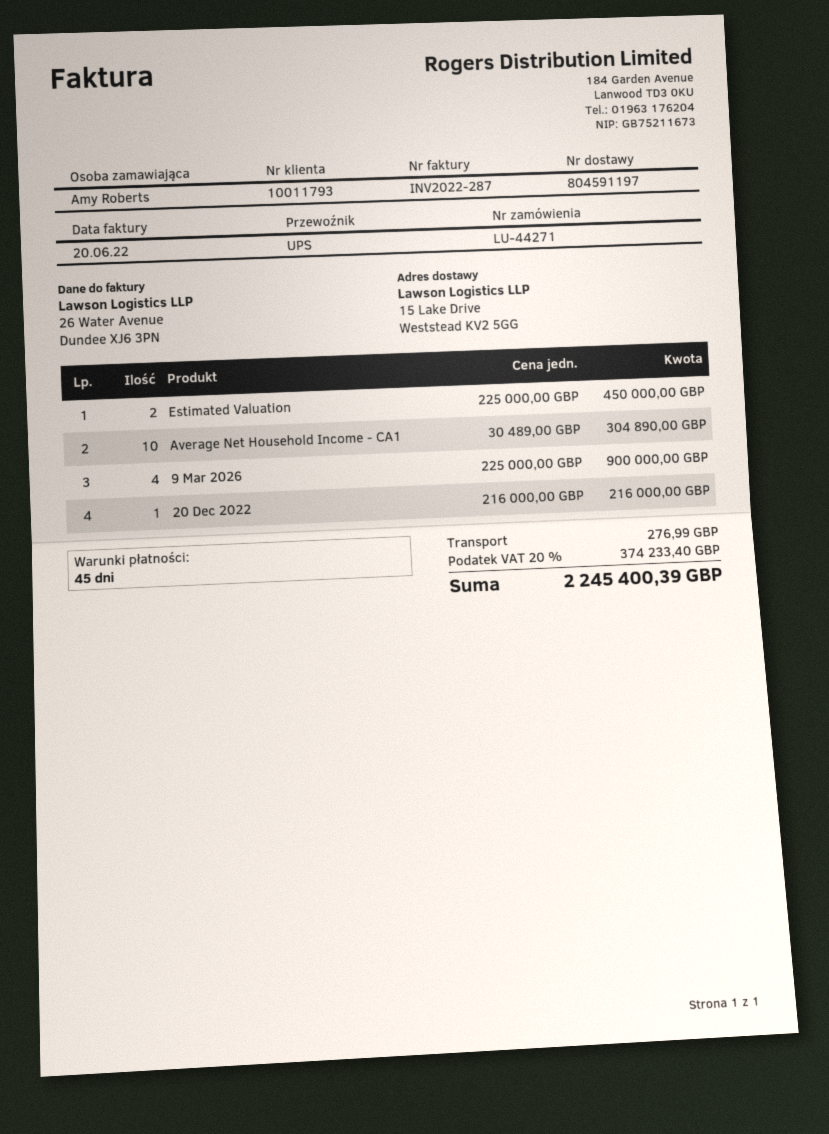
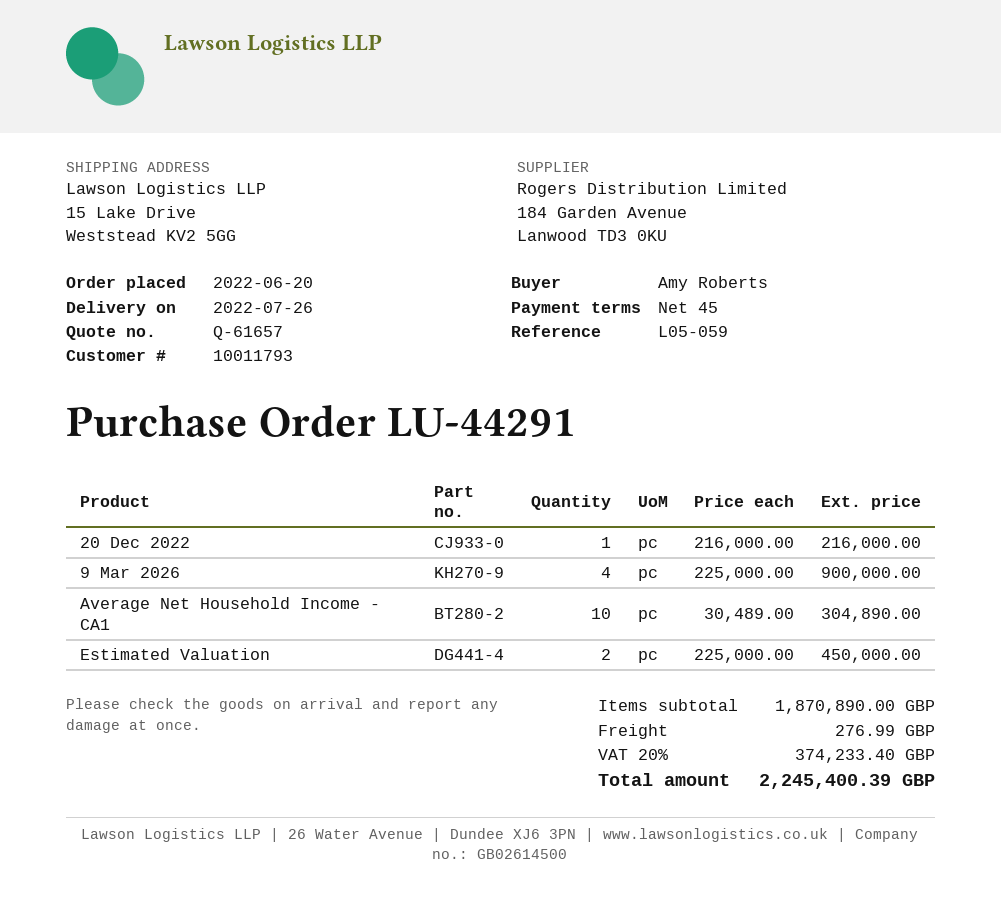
order number: LU-44271 -> LU-44291

